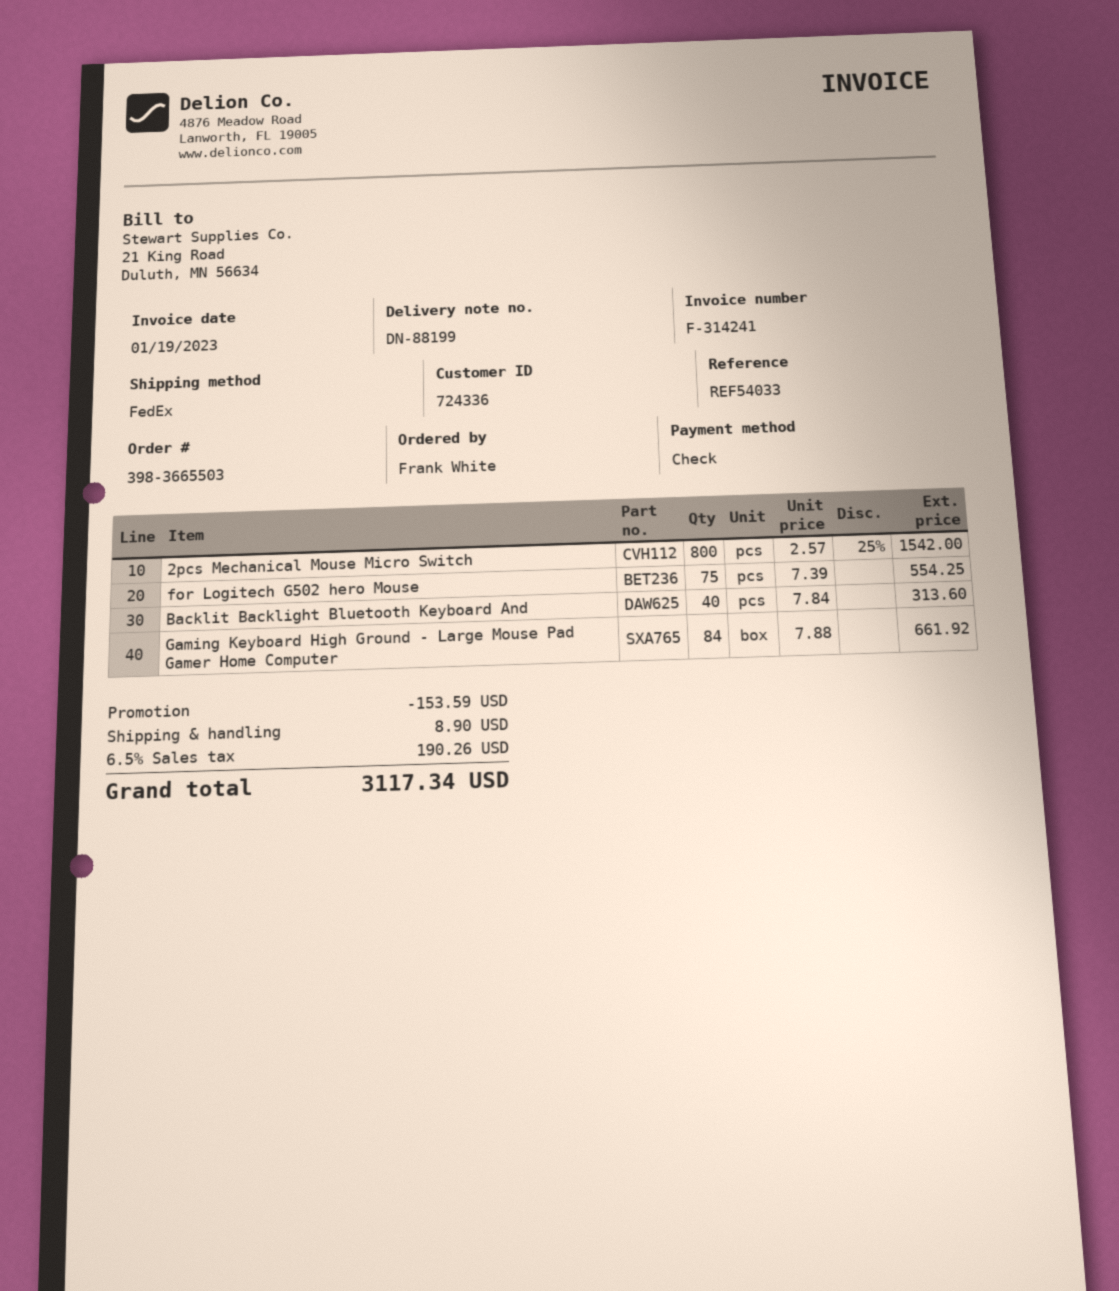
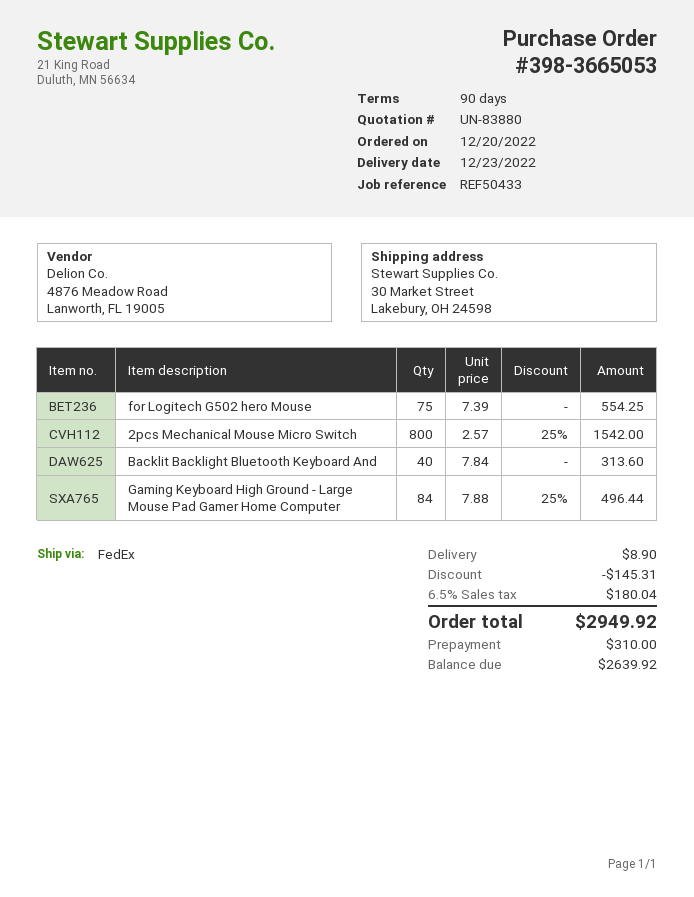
order number: 398-3665503 -> 398-3665053
reference: REF54033 -> REF50433
Gaming Keyboard High Ground - Large Mouse Pad Gamer Home Computer: 84 x 7.88 = 661.92 -> 84 x 7.88 - 25% = 496.44
discount: 153.59 -> 145.31
tax: 6.5% = 190.26 -> 6.5% = 180.04
total: 3117.34 -> 2949.92

